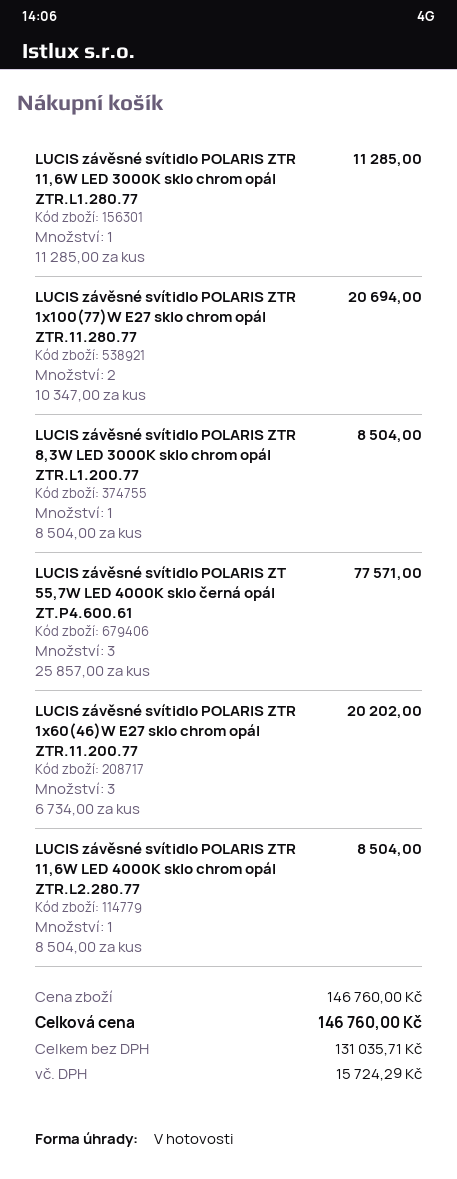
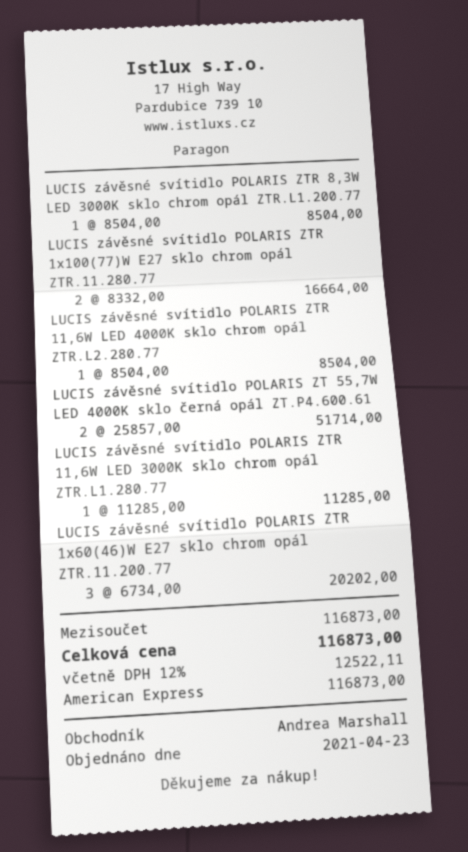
payment method: cash -> American Express
LUCIS závěsné svítidlo POLARIS ZTR 1x100(77)W E27 sklo chrom opál ZTR.11.280.77: 2 x 10347.00 = 20694.00 -> 2 x 8332.00 = 16664.00
LUCIS závěsné svítidlo POLARIS ZT 55,7W LED 4000K sklo černá opál ZT.P4.600.61: 3 x 25857.00 = 77571.00 -> 2 x 25857.00 = 51714.00
subtotal: 146760.00 -> 116873.00
tax: 15724.29 -> 12522.11
total: 146760.00 -> 116873.00

